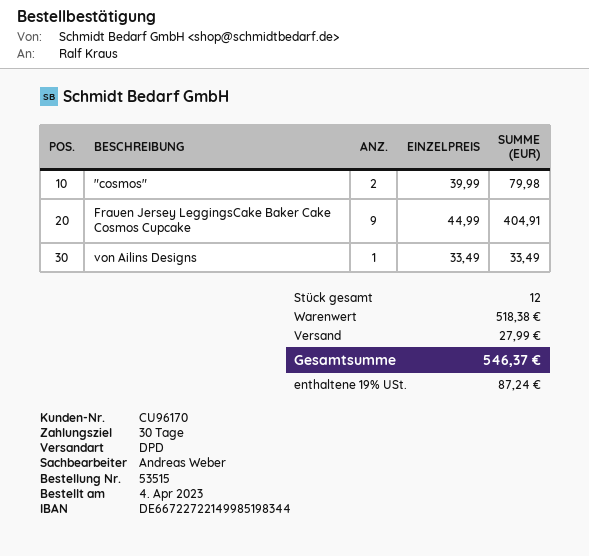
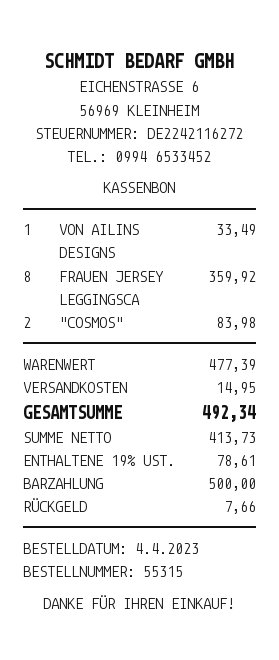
order number: 53515 -> 55315
"cosmos": 2 for 79.98 -> 2 for 83.98
Frauen Jersey LeggingsCake Baker Cake Cosmos Cupcake: 9 for 404.91 -> 8 for 359.92
subtotal: 518.38 -> 477.39
shipping: 27.99 -> 14.95
tax: 19% = 87.24 -> 19% = 78.61
total: 546.37 -> 492.34

